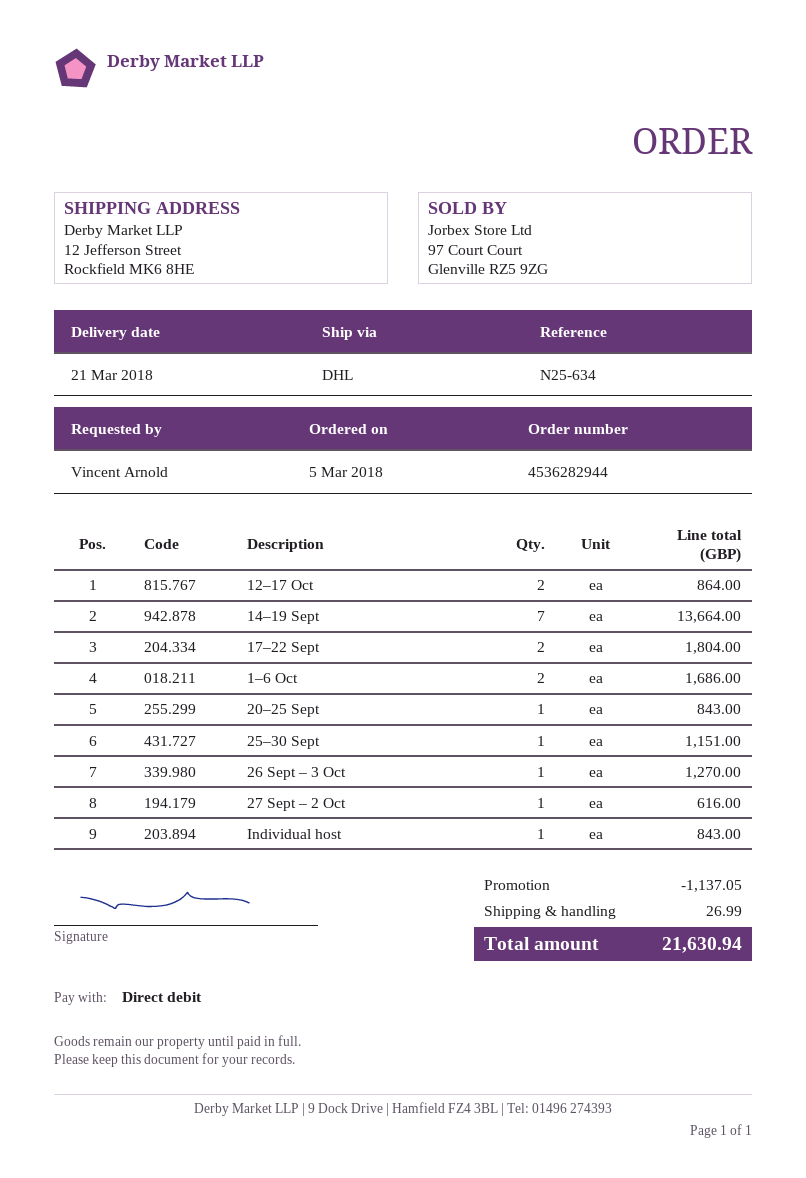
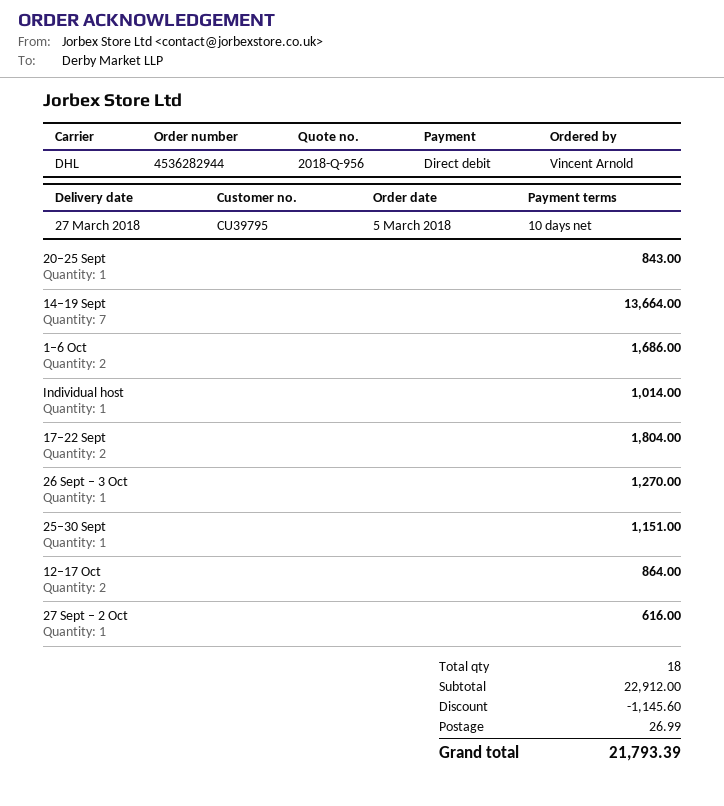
delivery date: 2018-03-21 -> 2018-03-27
Individual host: 1 for 843.00 -> 1 for 1014.00
discount: 1137.05 -> 1145.60
total: 21630.94 -> 21793.39

